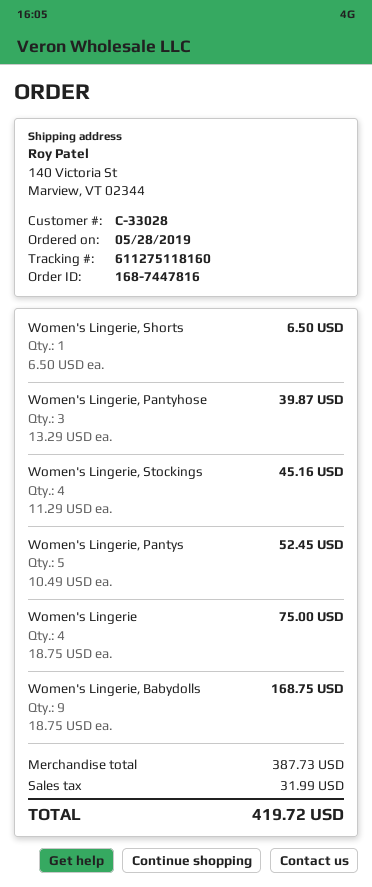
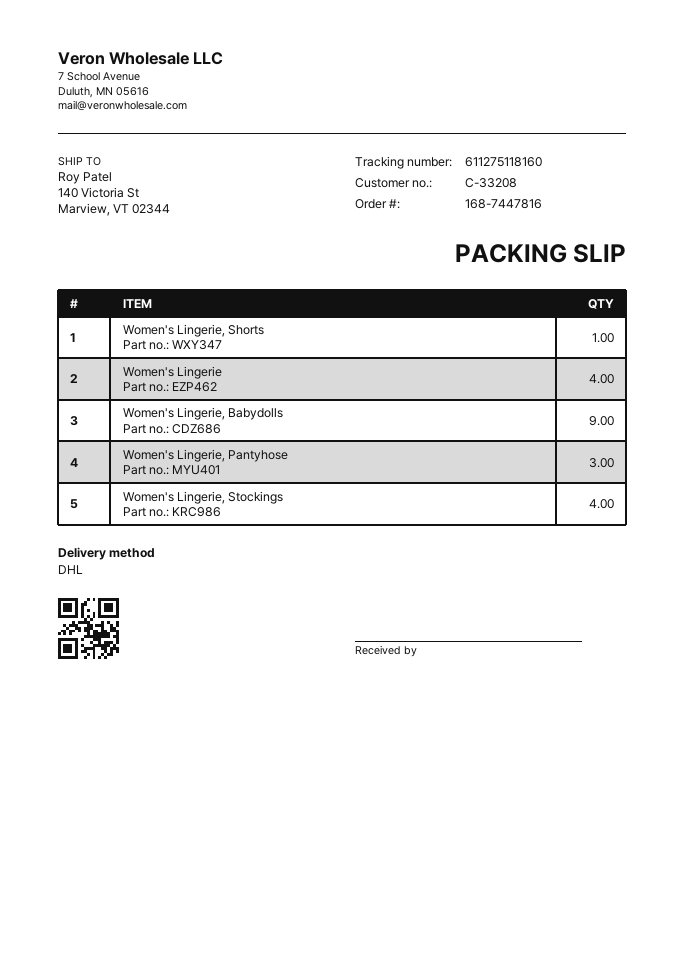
customer number: C-33028 -> C-33208
Women's Lingerie, Pantys: 5 -> none

